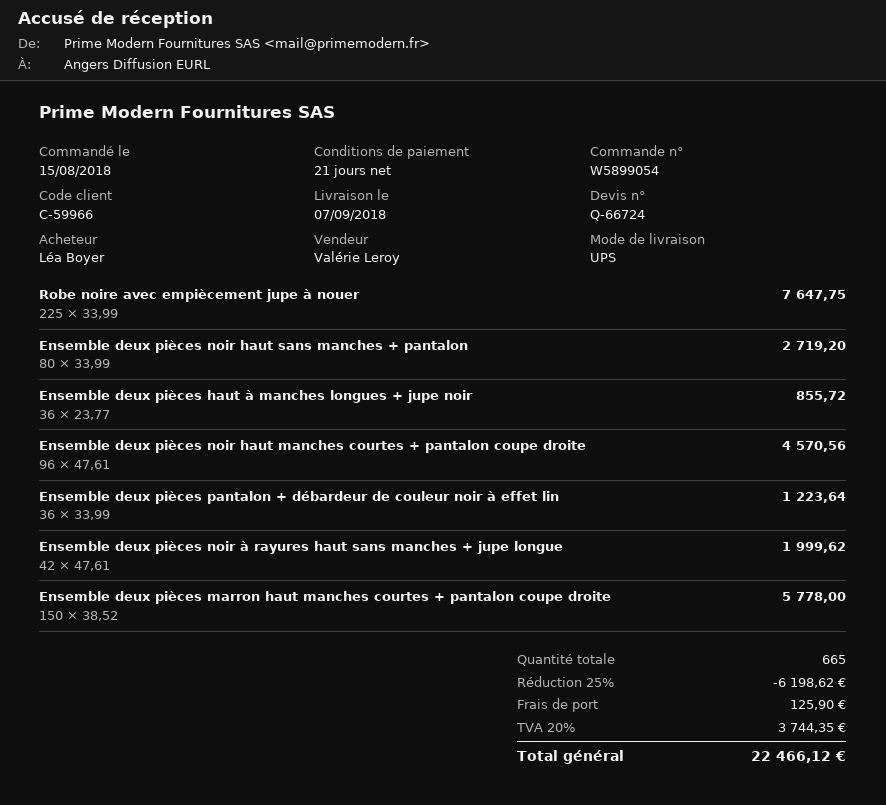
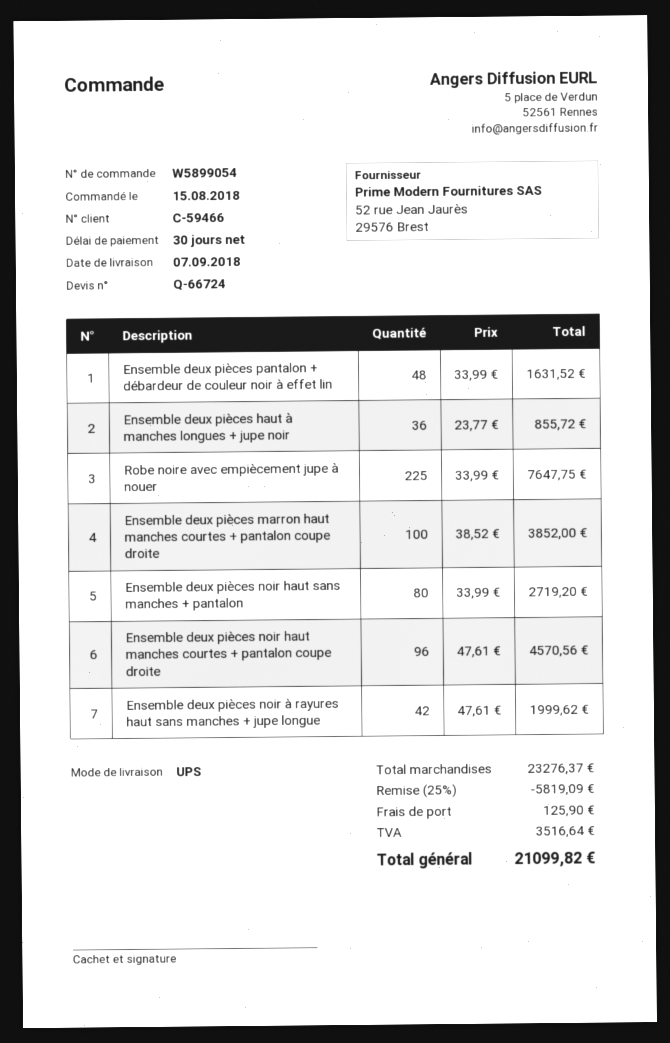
payment terms: 21 days -> 30 days
customer number: C-59966 -> C-59466
Ensemble deux pièces pantalon + débardeur de couleur noir à effet lin: 36 x 33.99 = 1223.64 -> 48 x 33.99 = 1631.52
Ensemble deux pièces marron haut manches courtes + pantalon coupe droite: 150 x 38.52 = 5778.00 -> 100 x 38.52 = 3852.00
discount: 25% = 6198.62 -> 25% = 5819.09
tax: 3744.35 -> 3516.64
total: 22466.12 -> 21099.82

